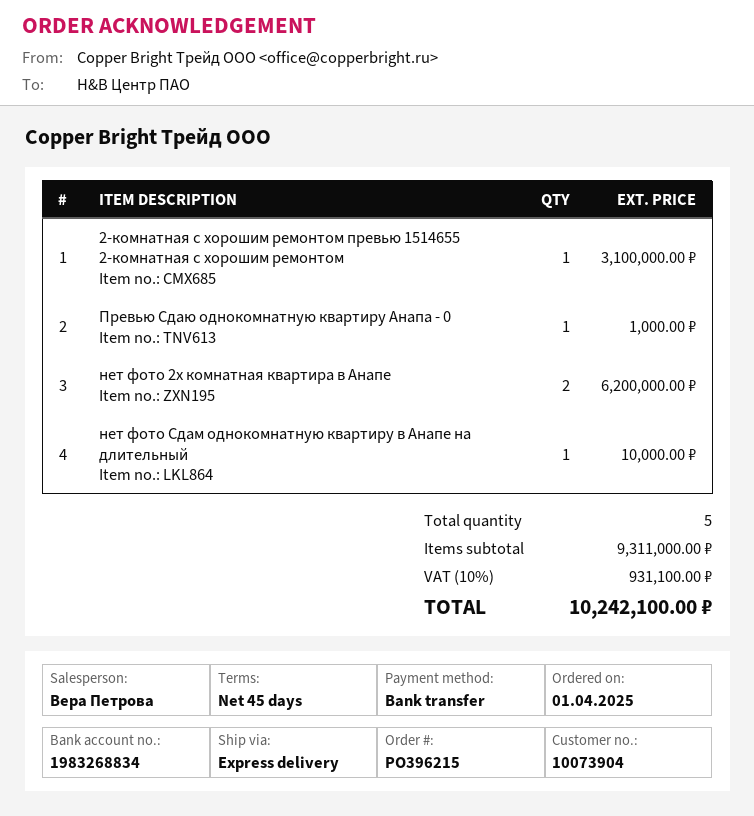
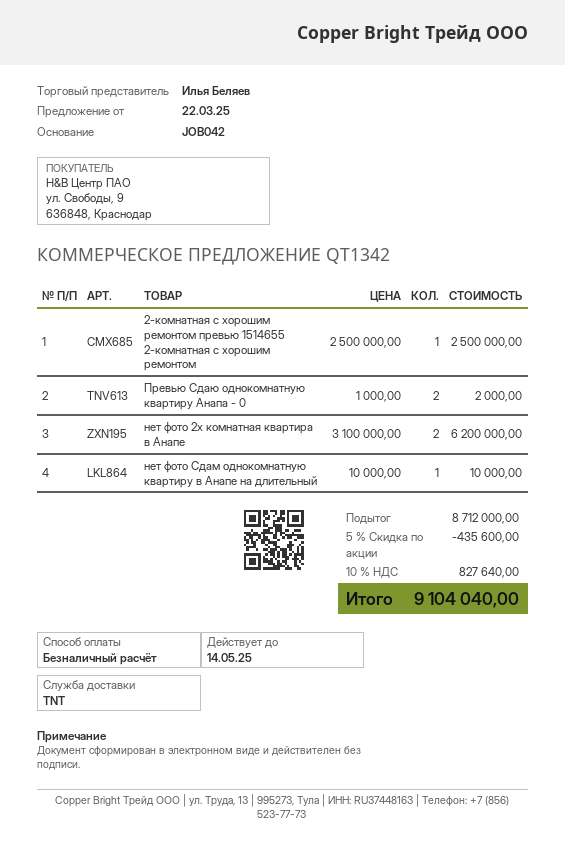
sales rep: Вера Петрова -> Илья Беляев
shipping method: express -> TNT
2-комнатная с хорошим ремонтом превью 1514655 2-комнатная с хорошим ремонтом: 1 for 3100000.00 -> 1 for 2500000.00
Превью Сдаю однокомнатную квартиру Анапа - 0: 1 for 1000.00 -> 2 for 2000.00
subtotal: 9311000.00 -> 8712000.00
discount: none -> 5% = 435600.00
tax: 10% = 931100.00 -> 10% = 827640.00
total: 10242100.00 -> 9104040.00

